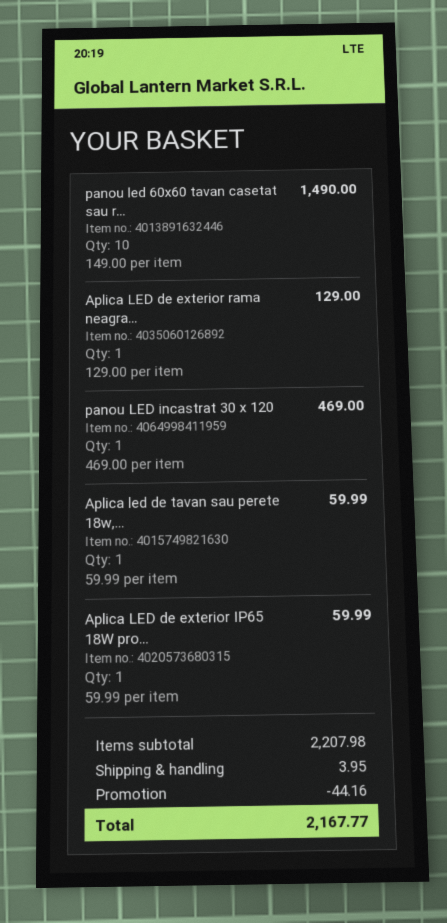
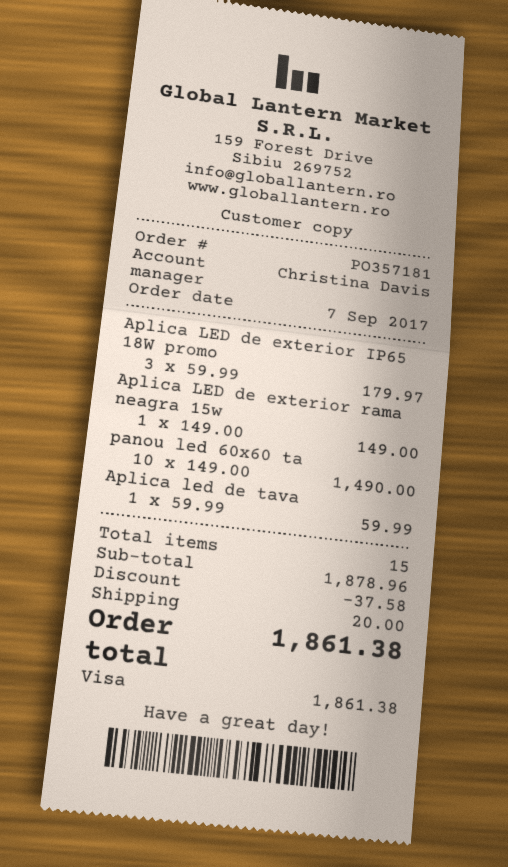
Aplica LED de exterior rama neagra...: 1 x 129.00 = 129.00 -> 1 x 149.00 = 149.00
panou LED incastrat 30 x 120: 1 x 469.00 = 469.00 -> none
Aplica LED de exterior IP65 18W pro...: 1 x 59.99 = 59.99 -> 3 x 59.99 = 179.97
subtotal: 2207.98 -> 1878.96
discount: 44.16 -> 37.58
shipping: 3.95 -> 20.00
total: 2167.77 -> 1861.38

